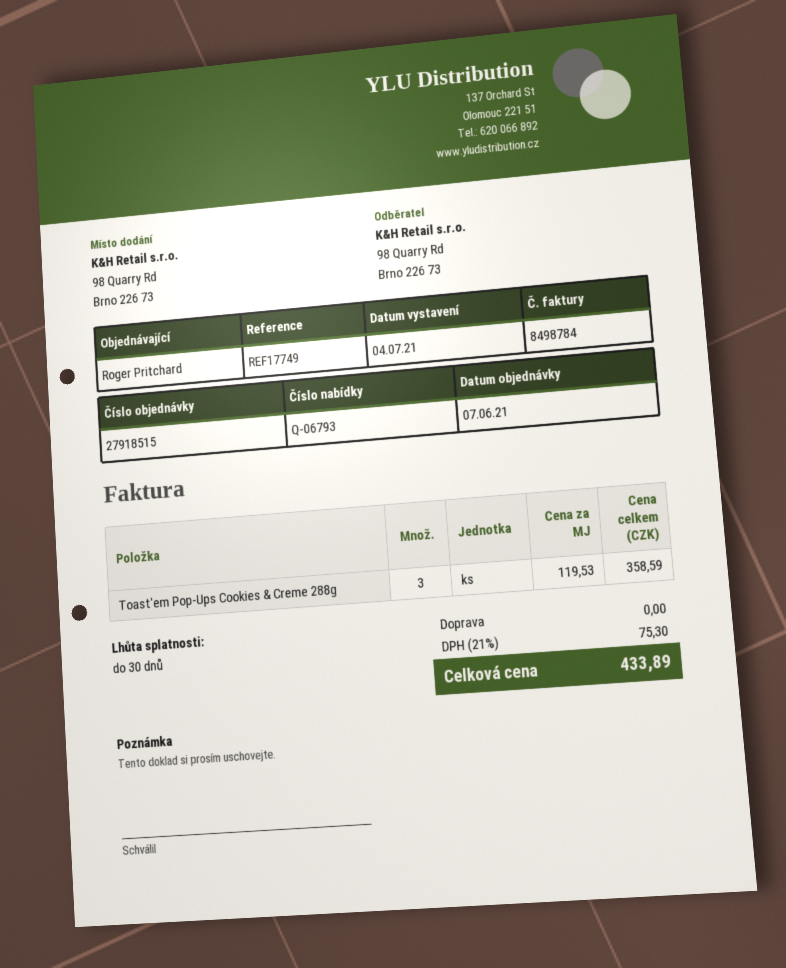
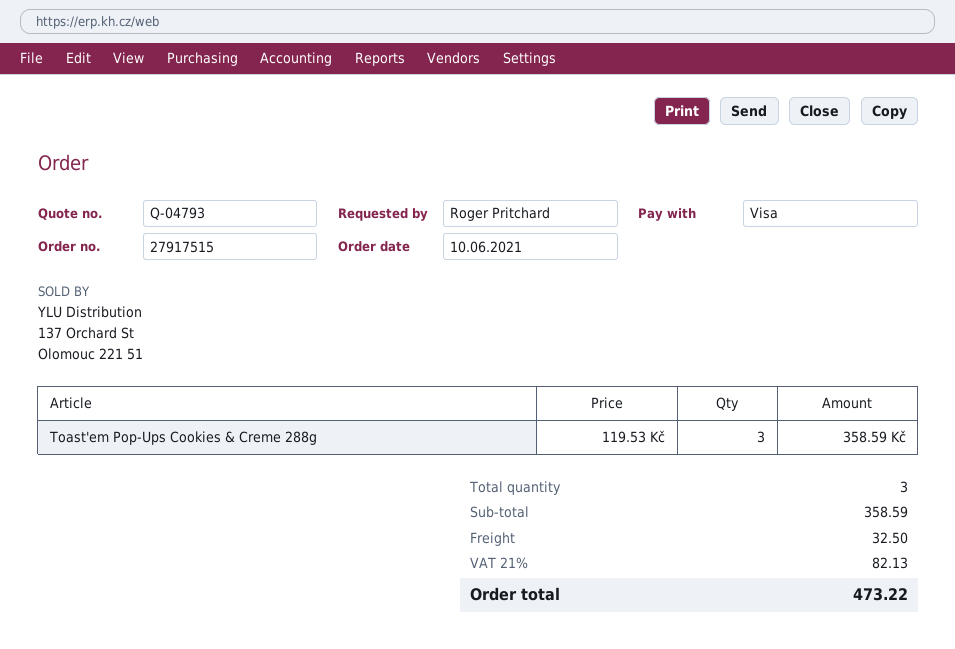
quote number: Q-06793 -> Q-04793
order number: 27918515 -> 27917515
order date: 2021-06-07 -> 2021-06-10
shipping: 0.00 -> 32.50
tax: 21% = 75.30 -> 21% = 82.13
total: 433.89 -> 473.22

